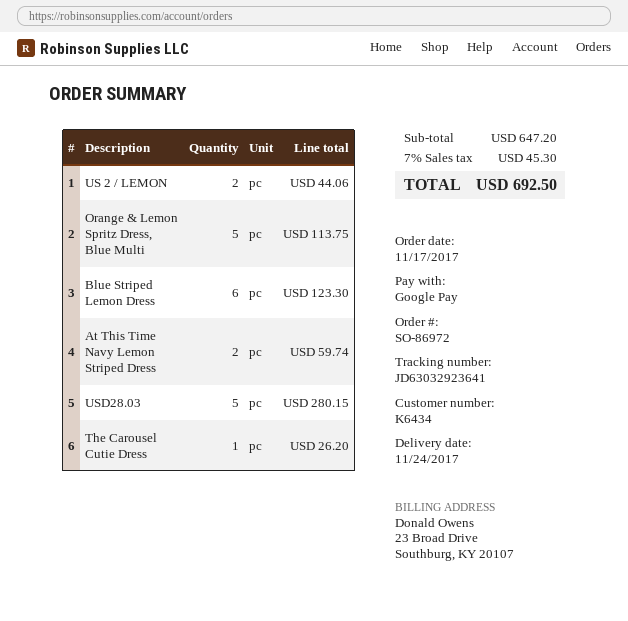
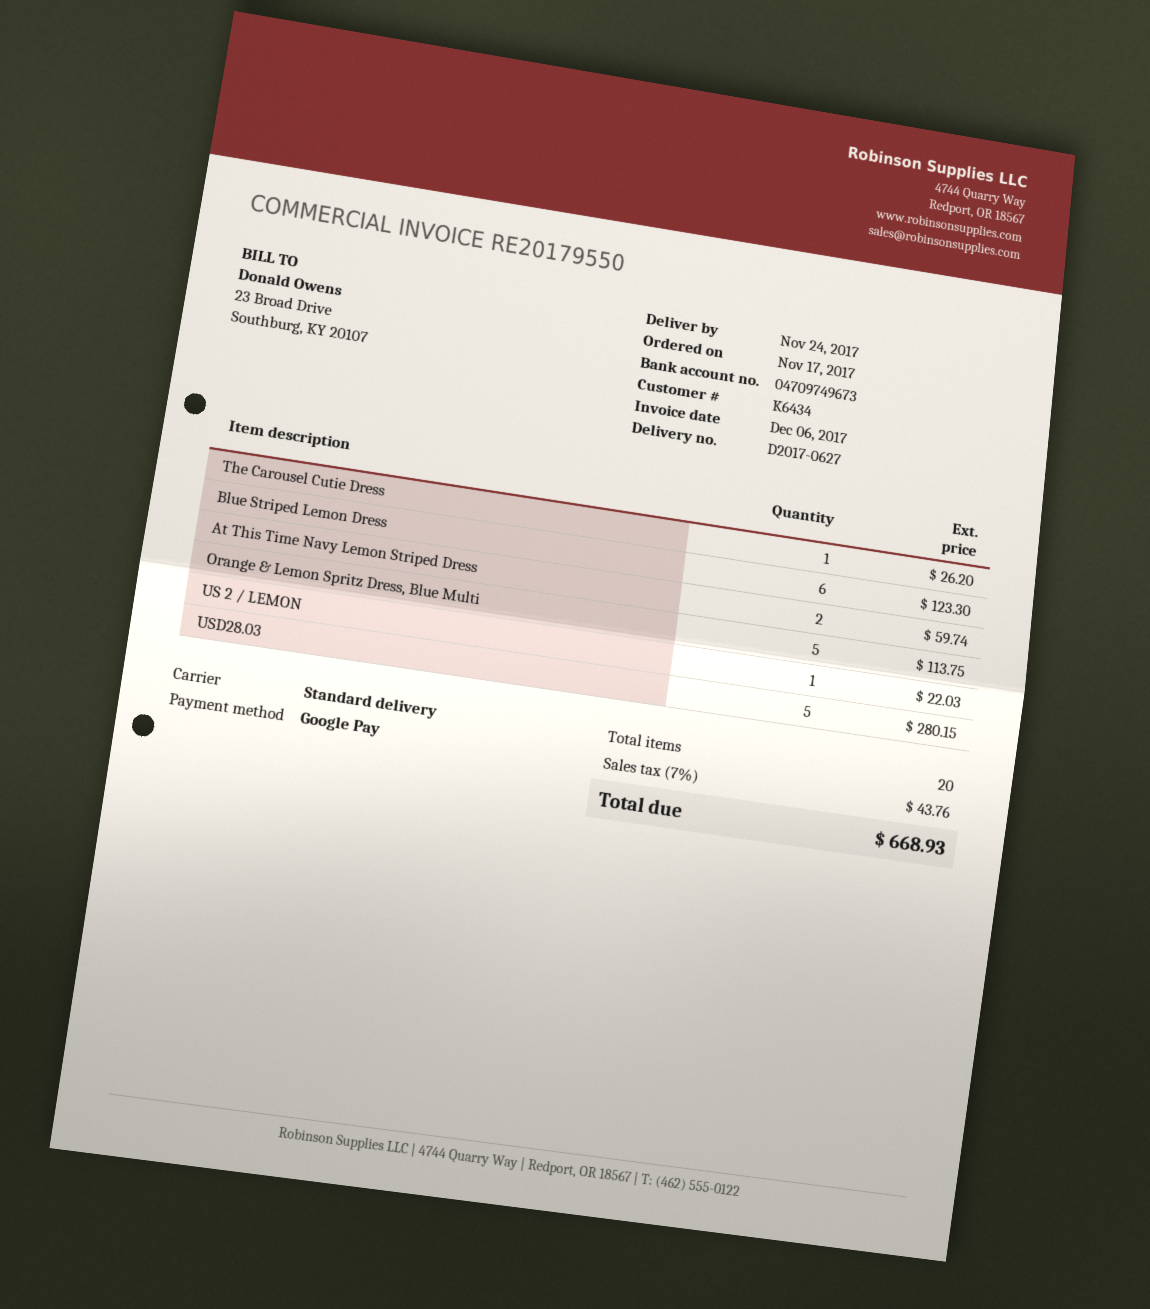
US 2 / LEMON: 2 for 44.06 -> 1 for 22.03
tax: 7% = 45.30 -> 7% = 43.76
total: 692.50 -> 668.93

